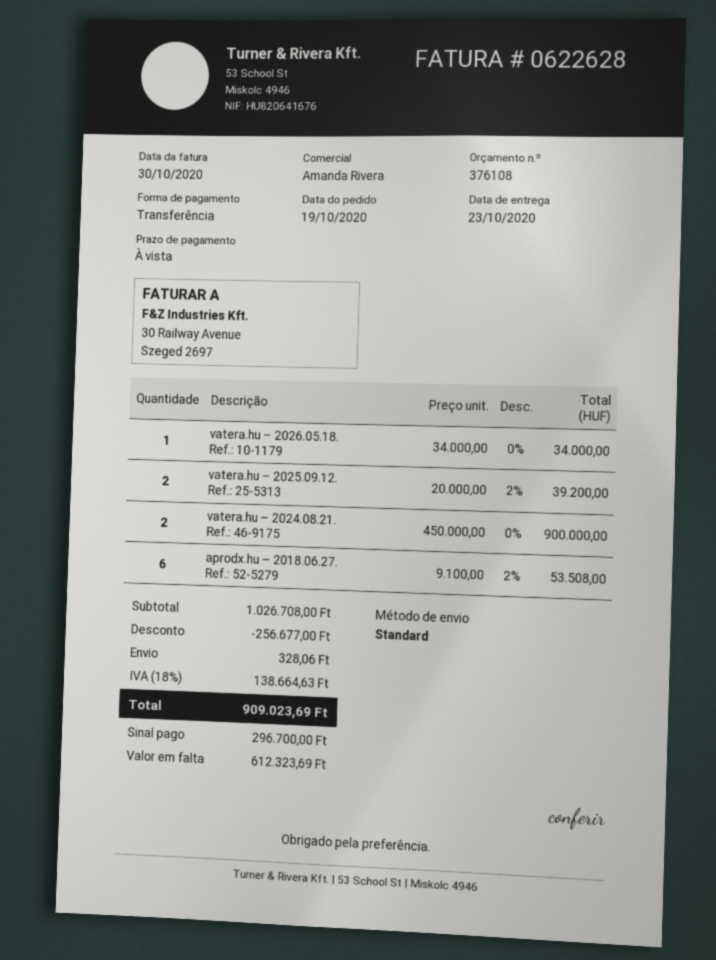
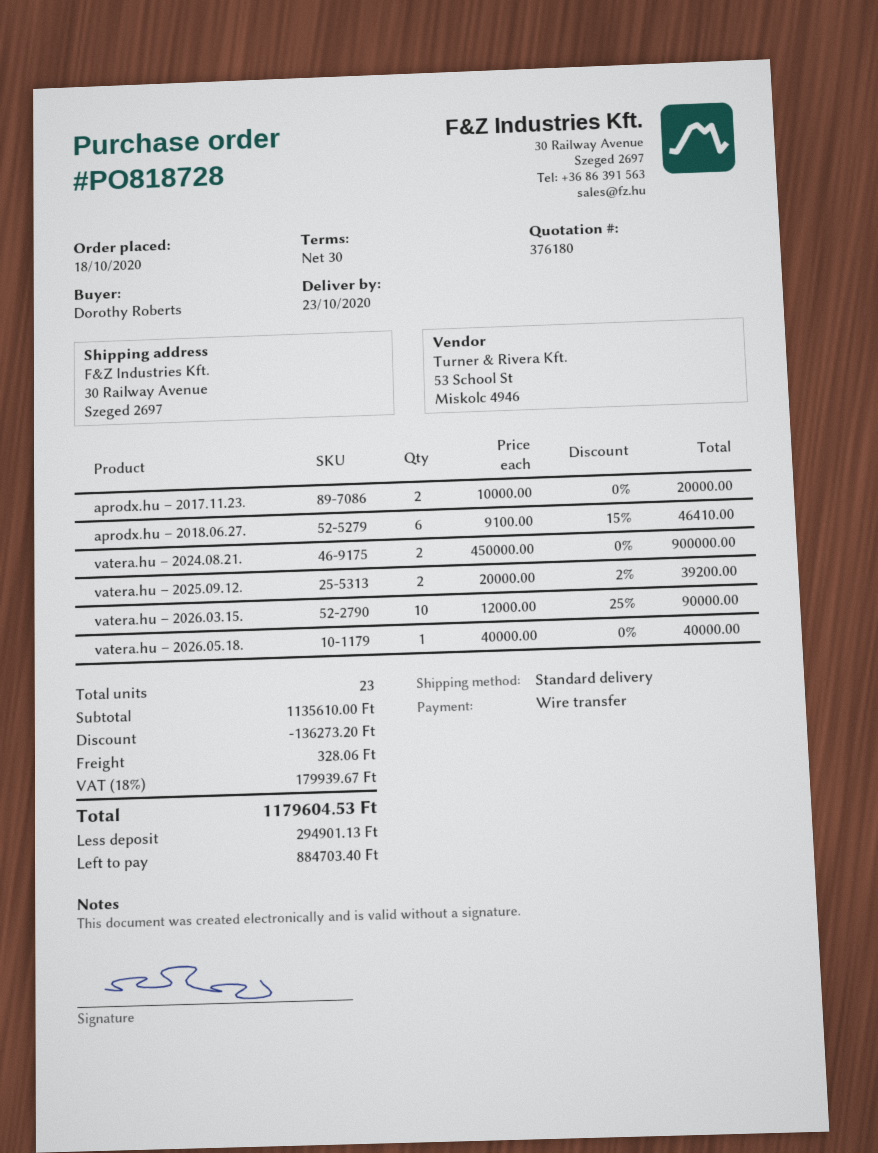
quote number: 376108 -> 376180
order date: 2020-10-19 -> 2020-10-18
payment terms: on receipt -> 30 days
vatera.hu – 2026.05.18.: 1 x 34000.00 = 34000.00 -> 1 x 40000.00 = 40000.00
aprodx.hu – 2018.06.27.: 6 x 9100.00 - 2% = 53508.00 -> 6 x 9100.00 - 15% = 46410.00
aprodx.hu – 2017.11.23.: none -> 2 x 10000.00 = 20000.00
vatera.hu – 2026.03.15.: none -> 10 x 12000.00 - 25% = 90000.00
subtotal: 1026708.00 -> 1135610.00
discount: 256677.00 -> 136273.20
tax: 18% = 138664.63 -> 18% = 179939.67
total: 909023.69 -> 1179604.53
deposit: 296700.00 -> 294901.13
balance: 612323.69 -> 884703.40

